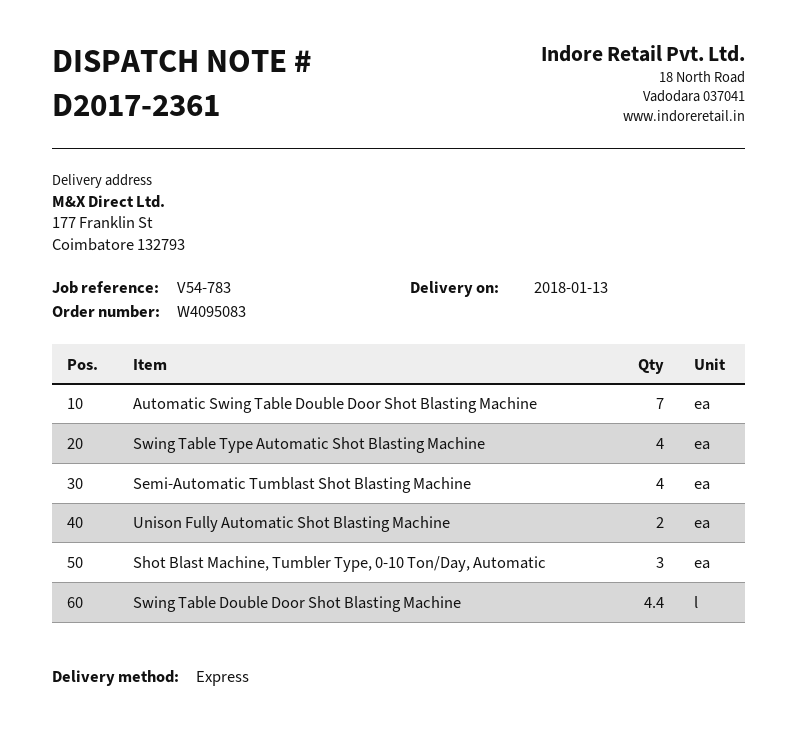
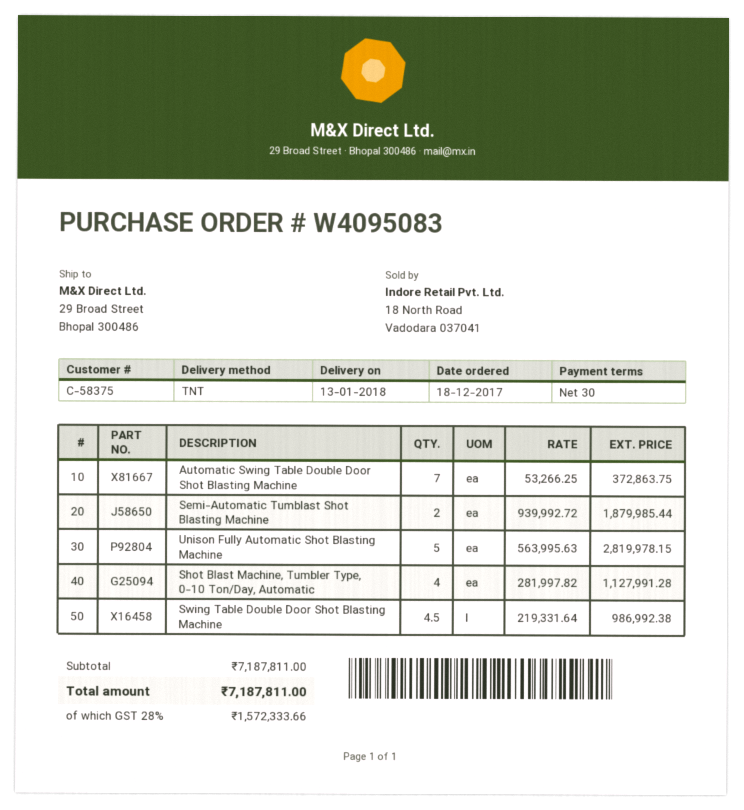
shipping method: express -> TNT
ship to: 177 Franklin St, Coimbatore 132793 -> 29 Broad Street, Bhopal 300486
Swing Table Type Automatic Shot Blasting Machine: 4 -> none
Semi-Automatic Tumblast Shot Blasting Machine: 4 -> 2
Unison Fully Automatic Shot Blasting Machine: 2 -> 5
Shot Blast Machine, Tumbler Type, 0-10 Ton/Day, Automatic: 3 -> 4
Swing Table Double Door Shot Blasting Machine: 4.4 -> 4.5

